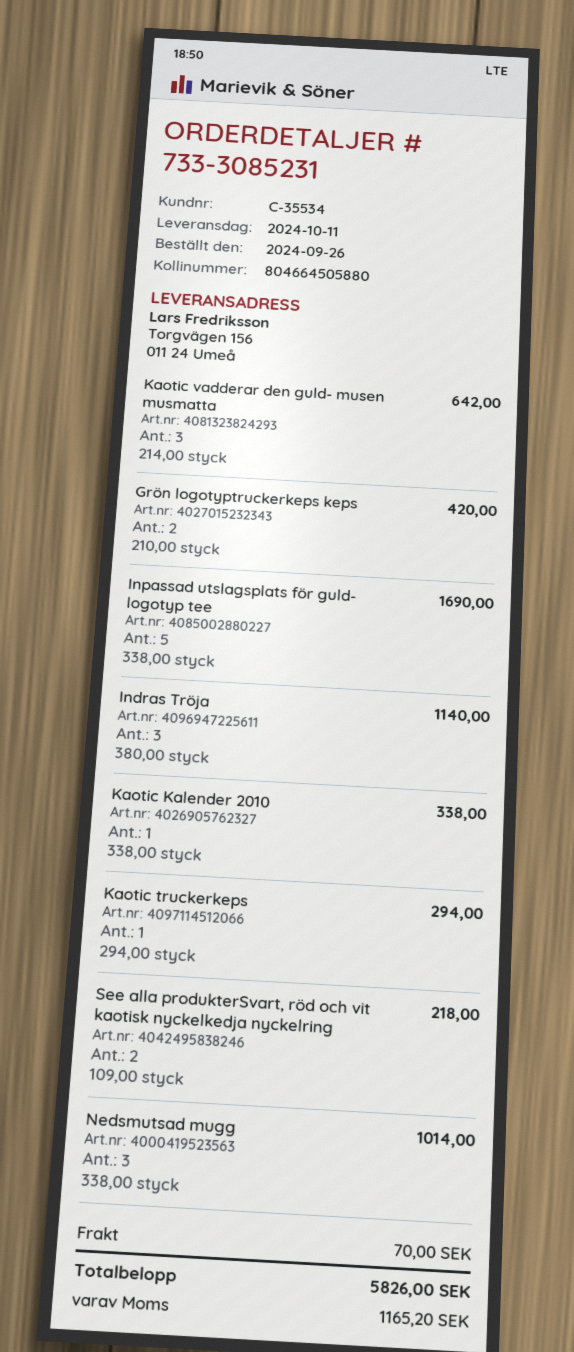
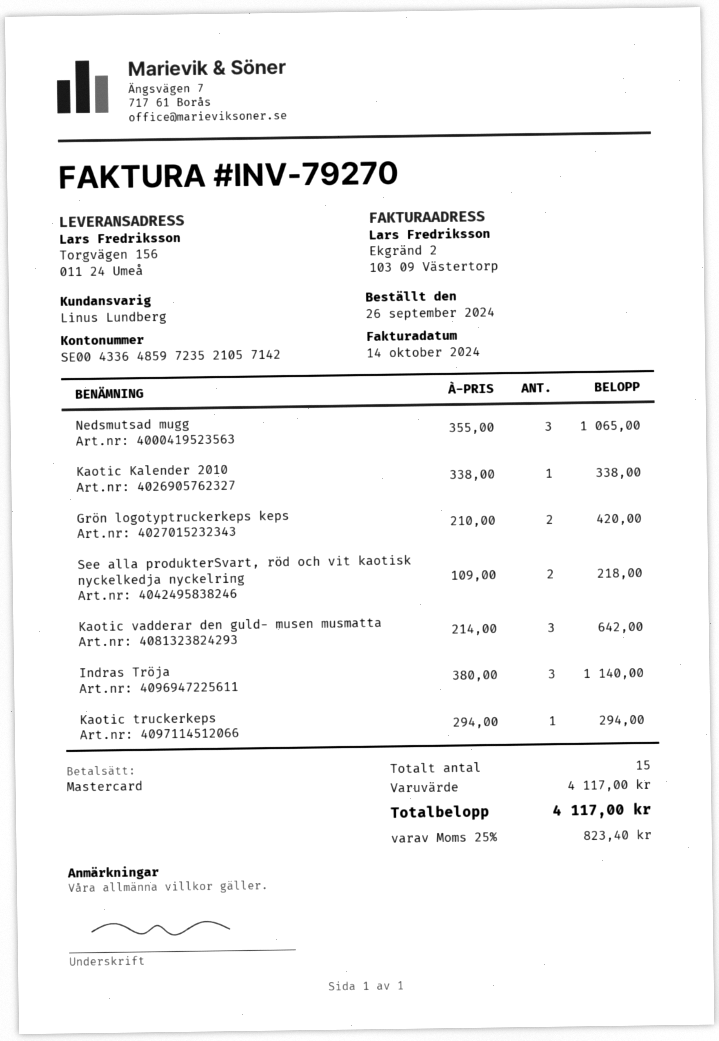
Inpassad utslagsplats för guld- logotyp tee: 5 x 338.00 = 1690.00 -> none
Nedsmutsad mugg: 3 x 338.00 = 1014.00 -> 3 x 355.00 = 1065.00
shipping: 70.00 -> none
tax: 1165.20 -> 823.40
total: 5826.00 -> 4117.00

